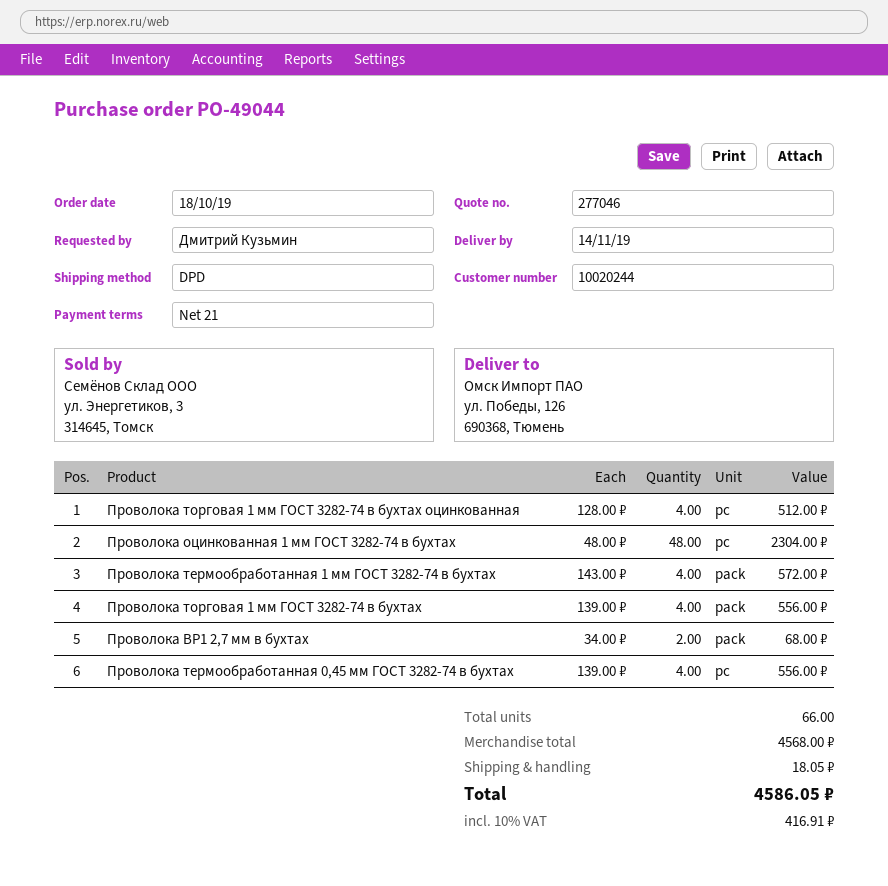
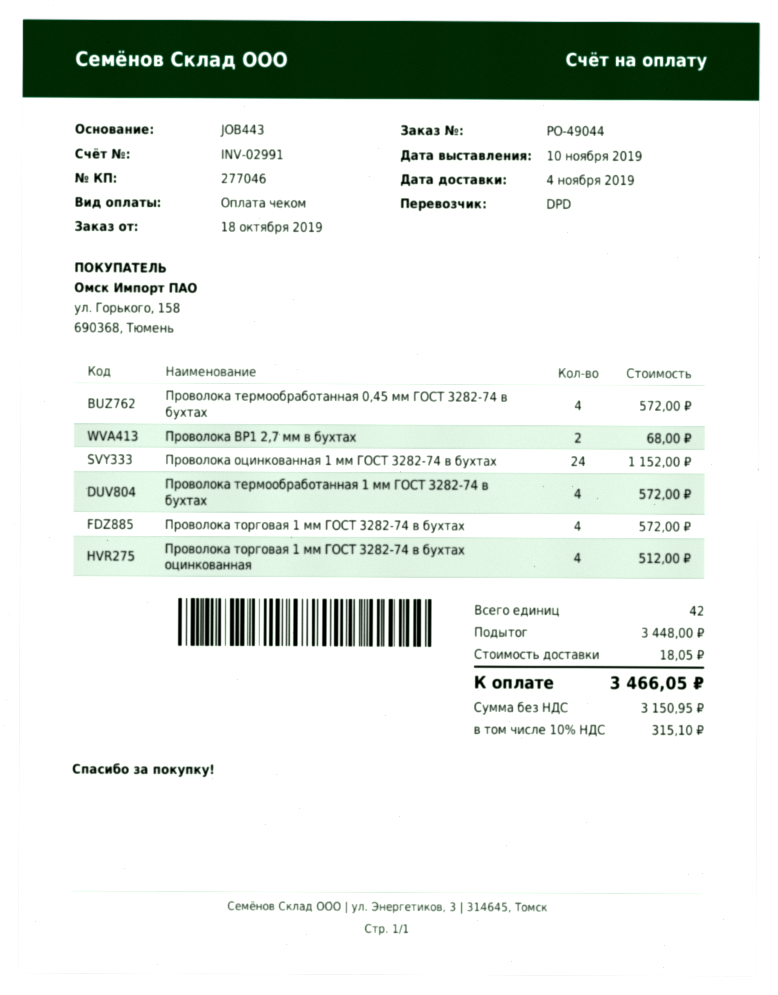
delivery date: 2019-11-14 -> 2019-11-04
Проволока оцинкованная 1 мм ГОСТ 3282-74 в бухтах: 48 for 2304.00 -> 24 for 1152.00
Проволока торговая 1 мм ГОСТ 3282-74 в бухтах: 4 for 556.00 -> 4 for 572.00
Проволока термообработанная 0,45 мм ГОСТ 3282-74 в бухтах: 4 for 556.00 -> 4 for 572.00
total quantity: 66 -> 42
subtotal: 4568.00 -> 3448.00
tax: 10% = 416.91 -> 10% = 315.10
total: 4586.05 -> 3466.05

